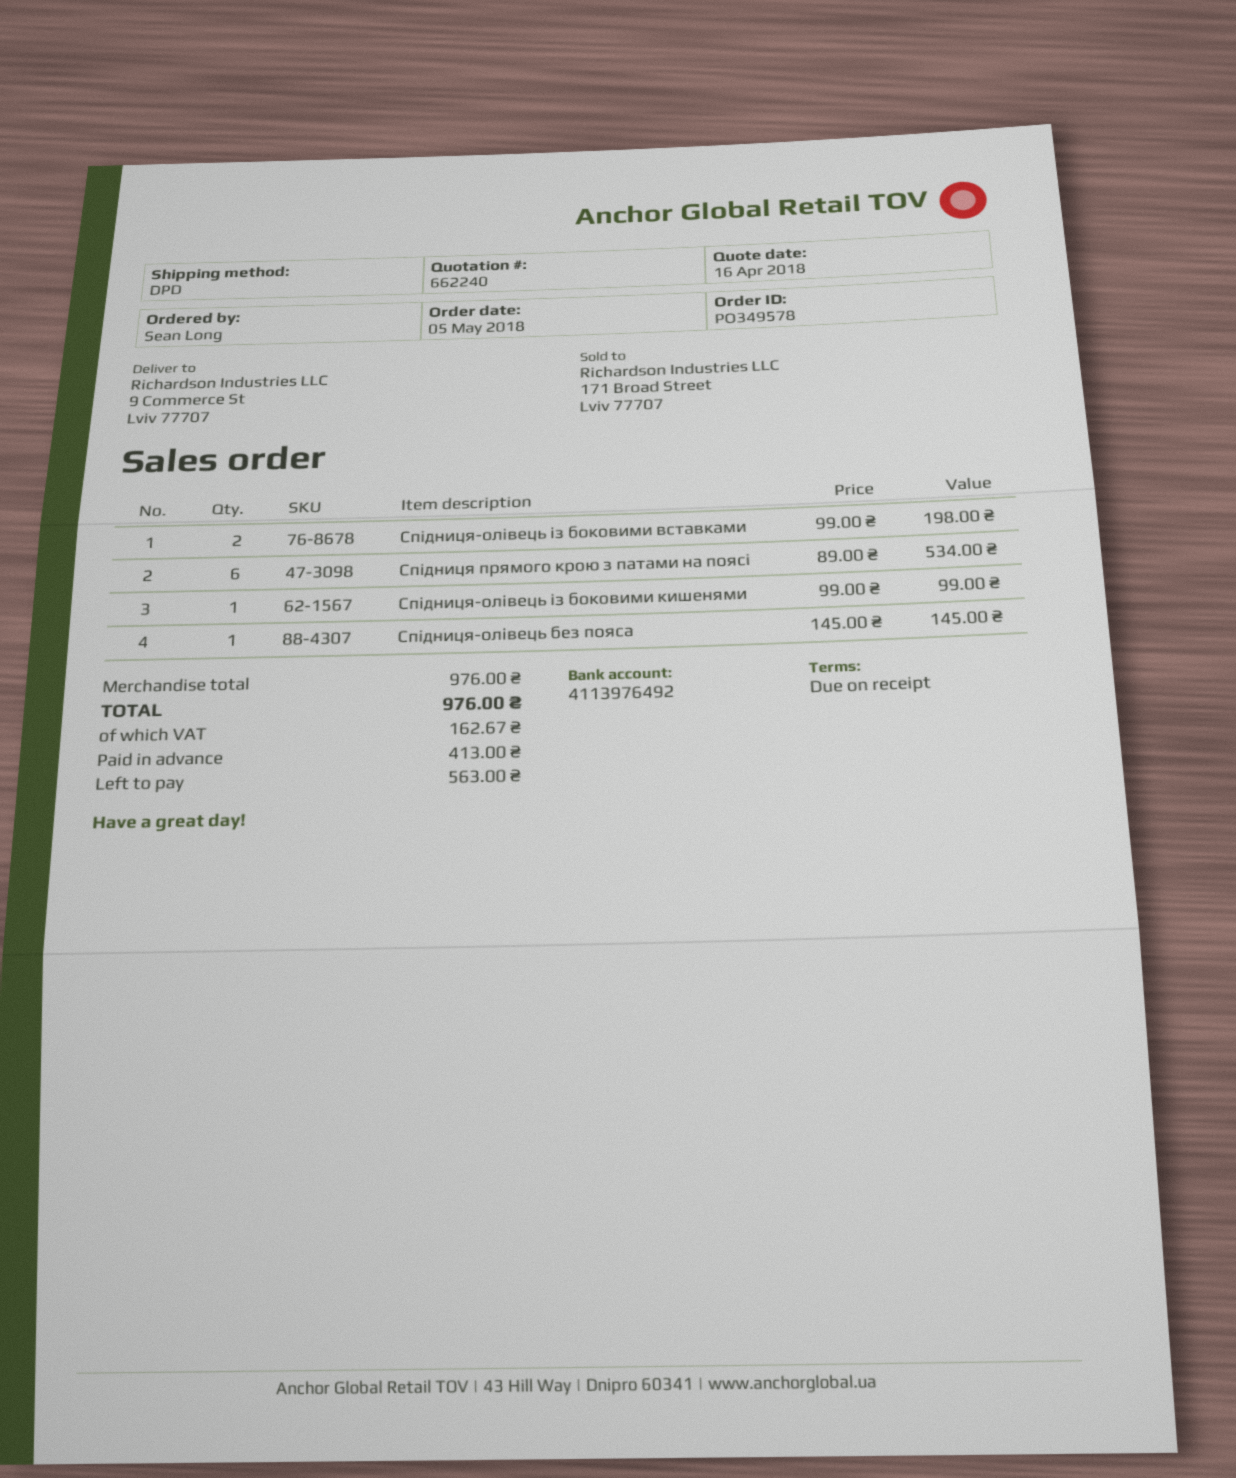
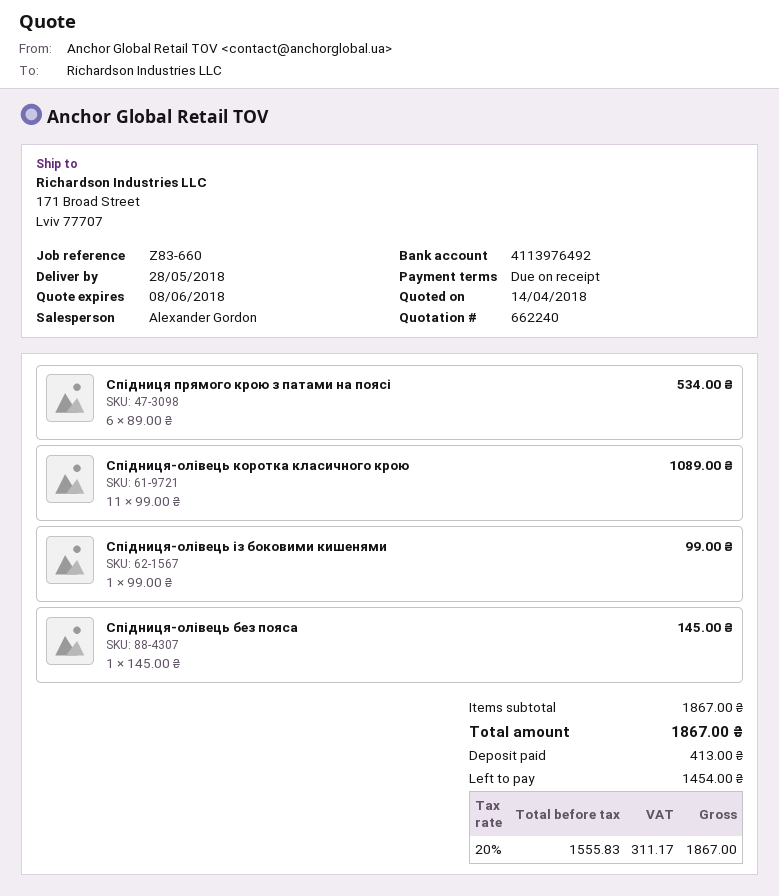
quote date: 2018-04-16 -> 2018-04-14
ship to: 9 Commerce St, Lviv 77707 -> 171 Broad Street, Lviv 77707
Спідниця-олівець із боковими вставками: 2 x 99.00 = 198.00 -> none
Спідниця-олівець коротка класичного крою: none -> 11 x 99.00 = 1089.00
subtotal: 976.00 -> 1867.00
tax: 162.67 -> 311.17
total: 976.00 -> 1867.00
balance: 563.00 -> 1454.00

